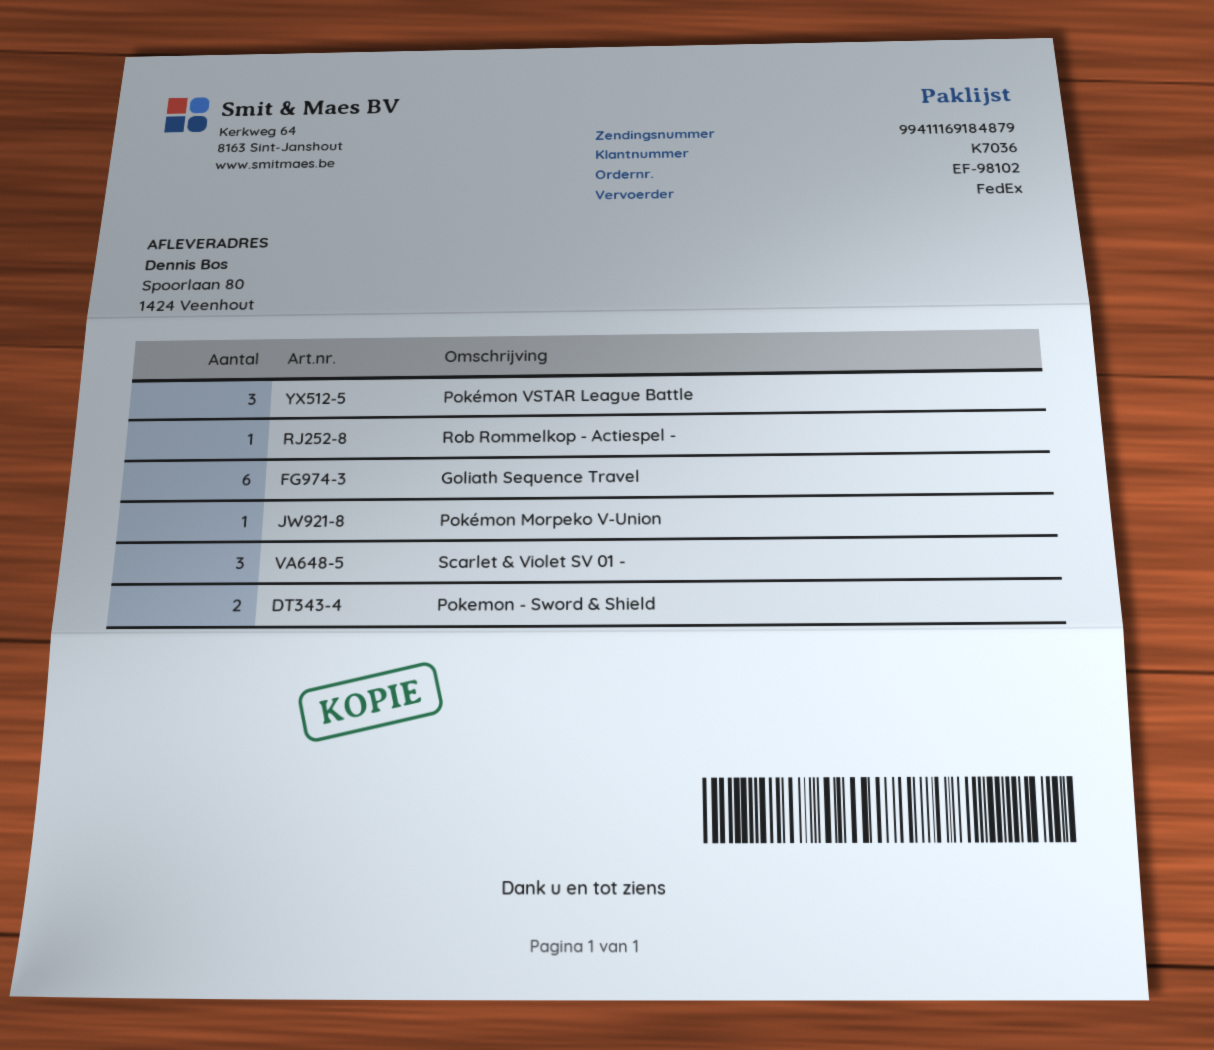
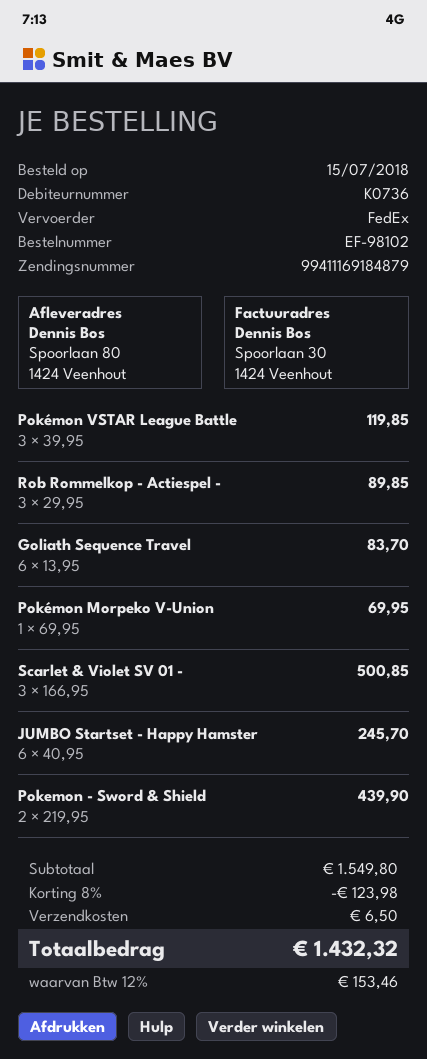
customer number: K7036 -> K0736
Rob Rommelkop - Actiespel -: 1 -> 3
JUMBO Startset - Happy Hamster: none -> 6

